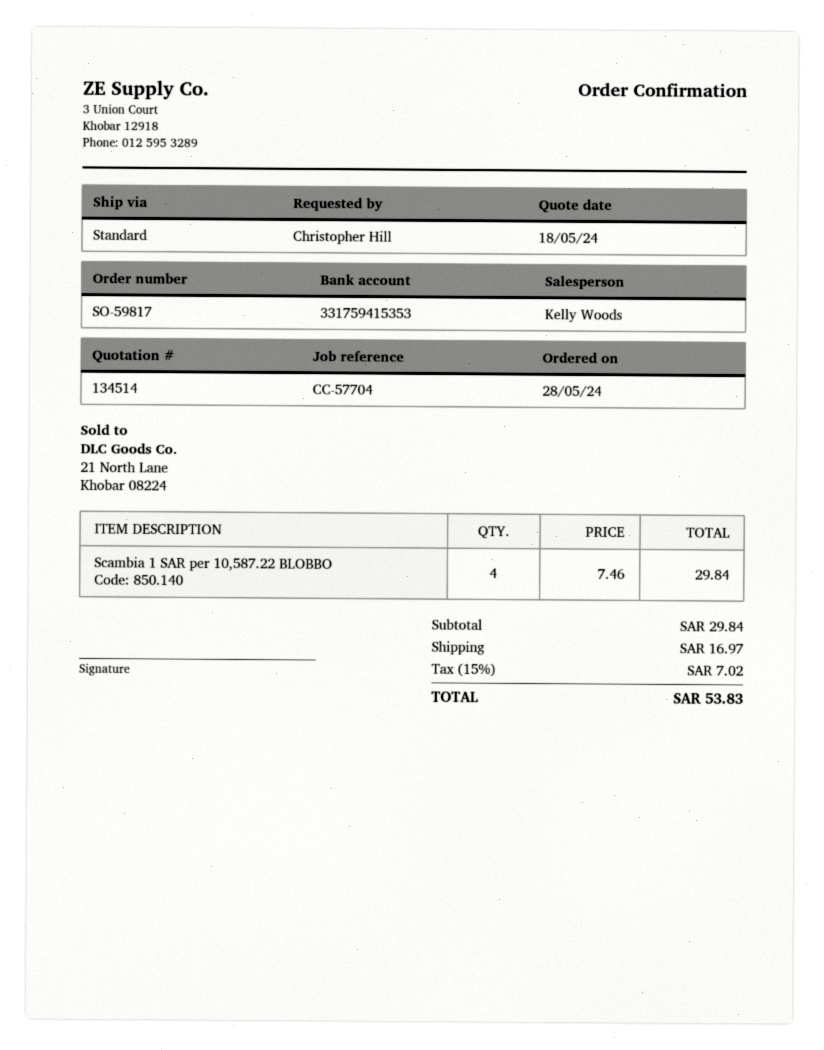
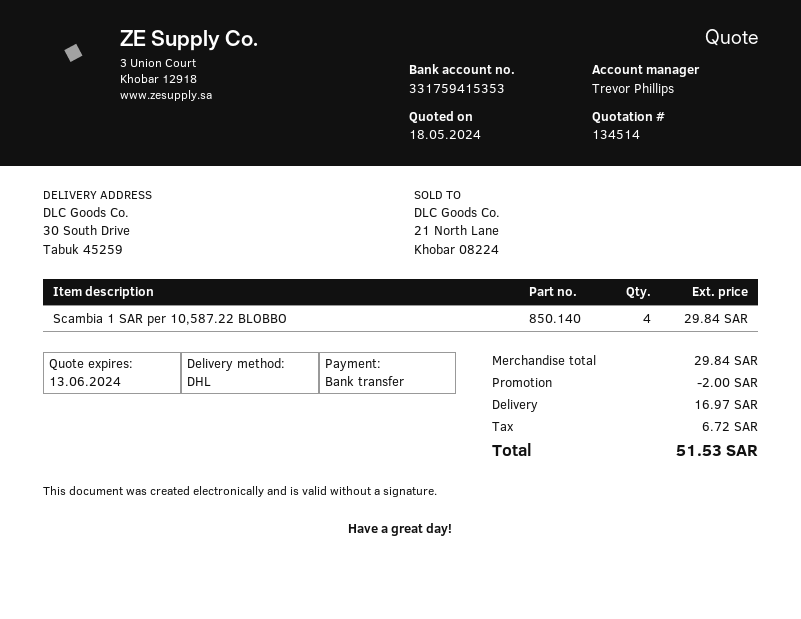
sales rep: Kelly Woods -> Trevor Phillips
shipping method: standard -> DHL
discount: none -> 2.00
tax: 7.02 -> 6.72
total: 53.83 -> 51.53

